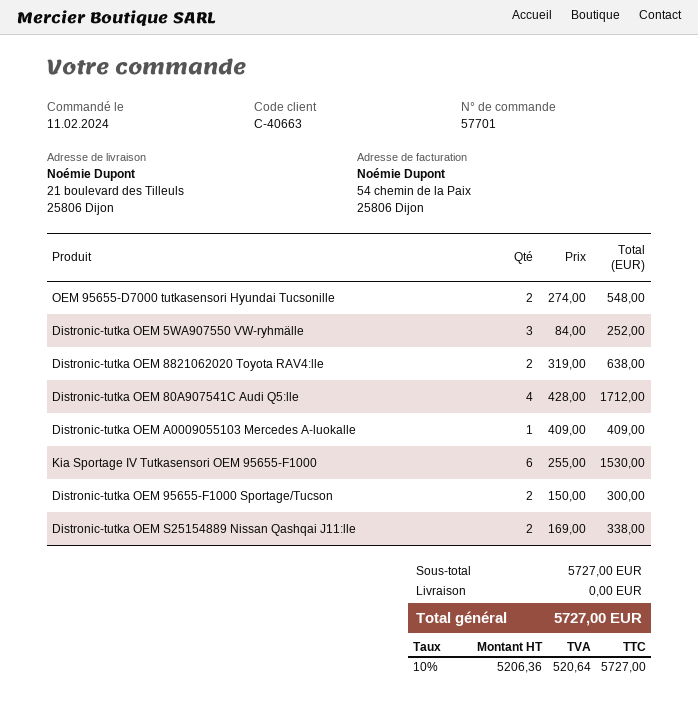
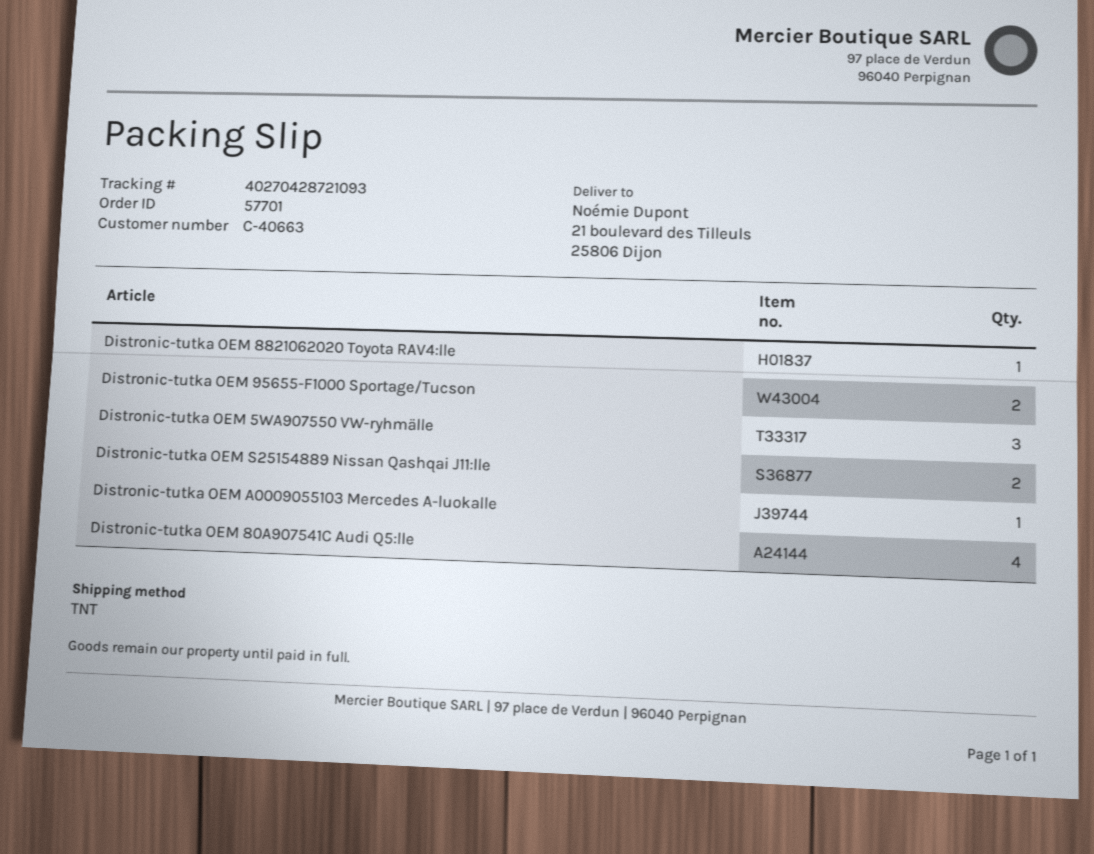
OEM 95655-D7000 tutkasensori Hyundai Tucsonille: 2 -> none
Distronic-tutka OEM 8821062020 Toyota RAV4:lle: 2 -> 1
Kia Sportage IV Tutkasensori OEM 95655-F1000: 6 -> none

